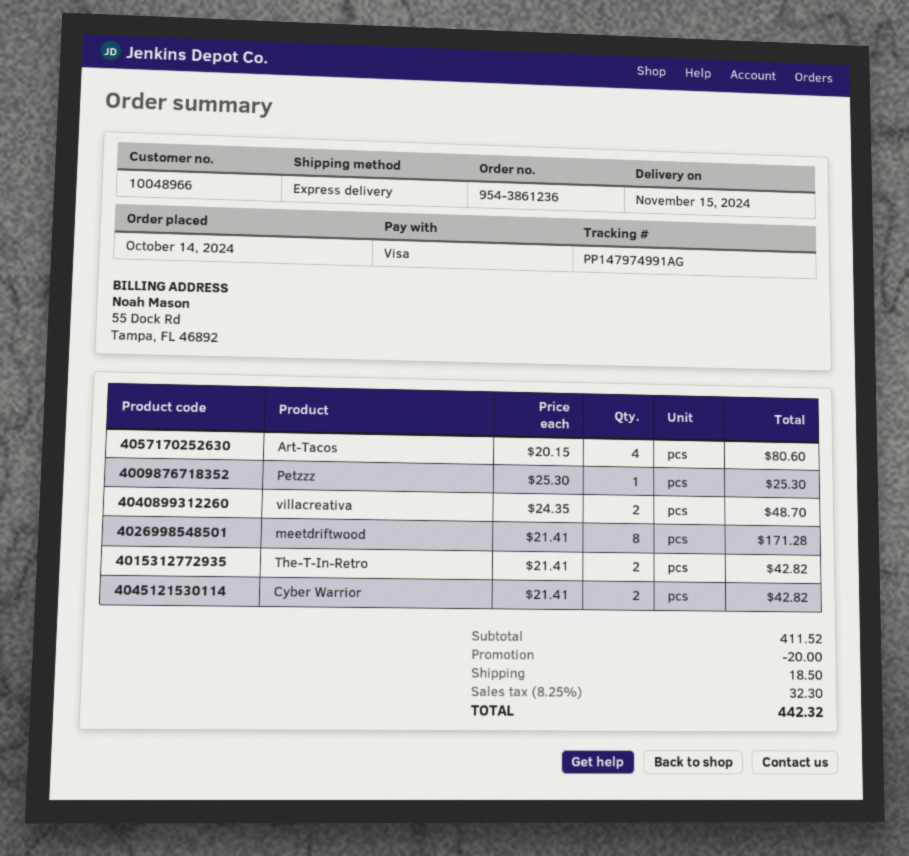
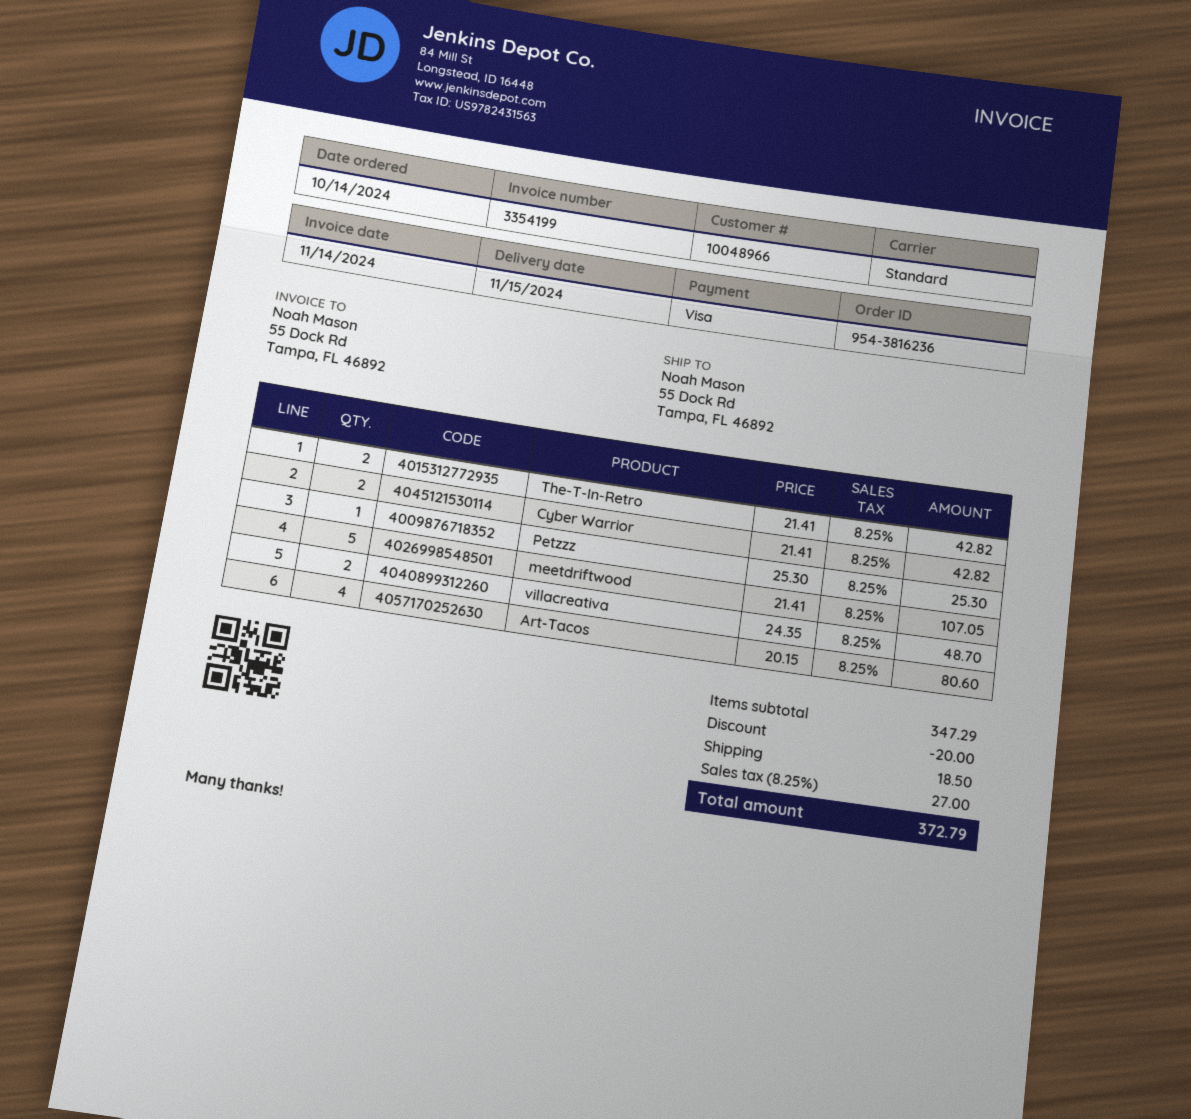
order number: 954-3861236 -> 954-3816236
shipping method: express -> standard
meetdriftwood: 8 x 21.41 = 171.28 -> 5 x 21.41 = 107.05
subtotal: 411.52 -> 347.29
tax: 8.25% = 32.30 -> 8.25% = 27.00
total: 442.32 -> 372.79

